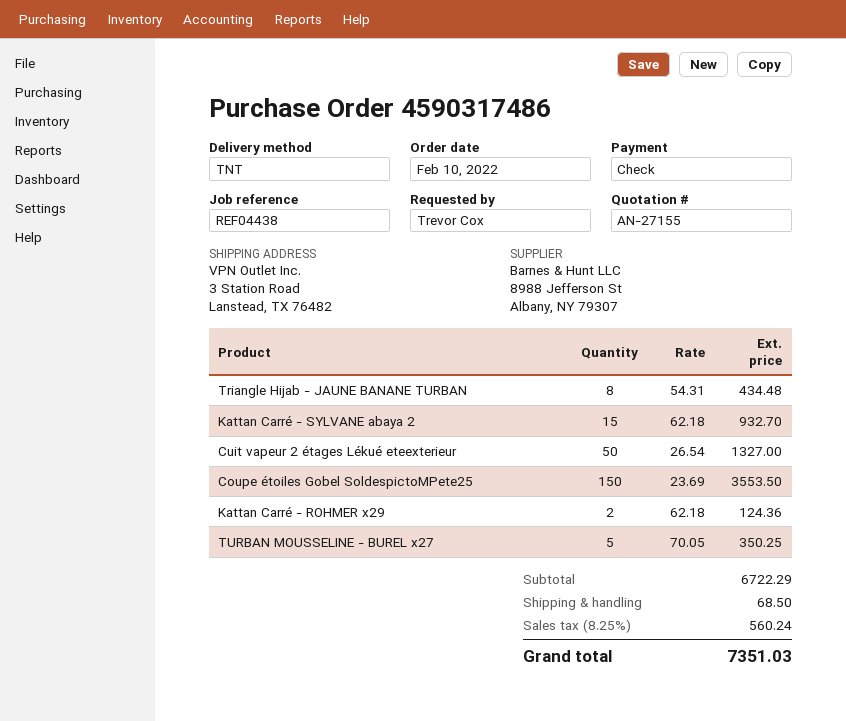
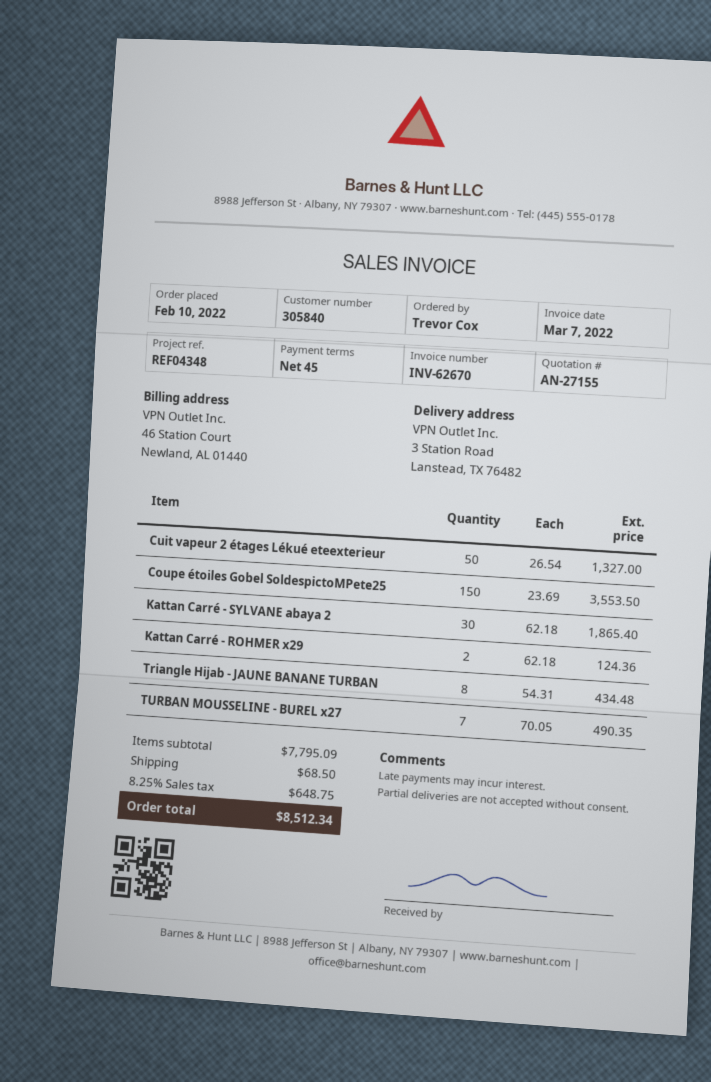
reference: REF04438 -> REF04348
Kattan Carré - SYLVANE abaya 2: 15 x 62.18 = 932.70 -> 30 x 62.18 = 1865.40
TURBAN MOUSSELINE - BUREL x27: 5 x 70.05 = 350.25 -> 7 x 70.05 = 490.35
subtotal: 6722.29 -> 7795.09
tax: 8.25% = 560.24 -> 8.25% = 648.75
total: 7351.03 -> 8512.34

